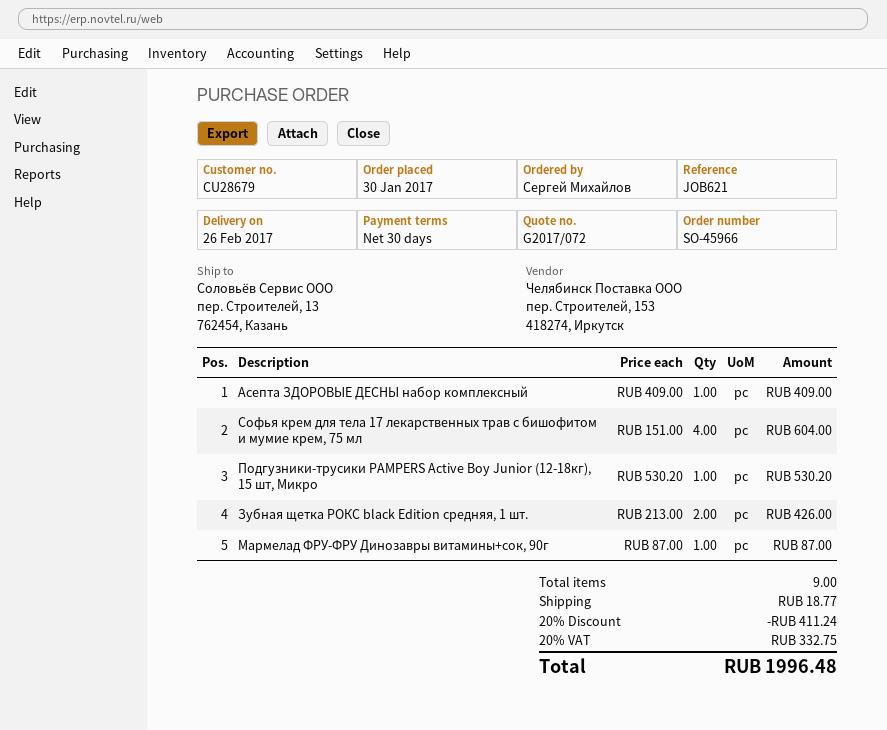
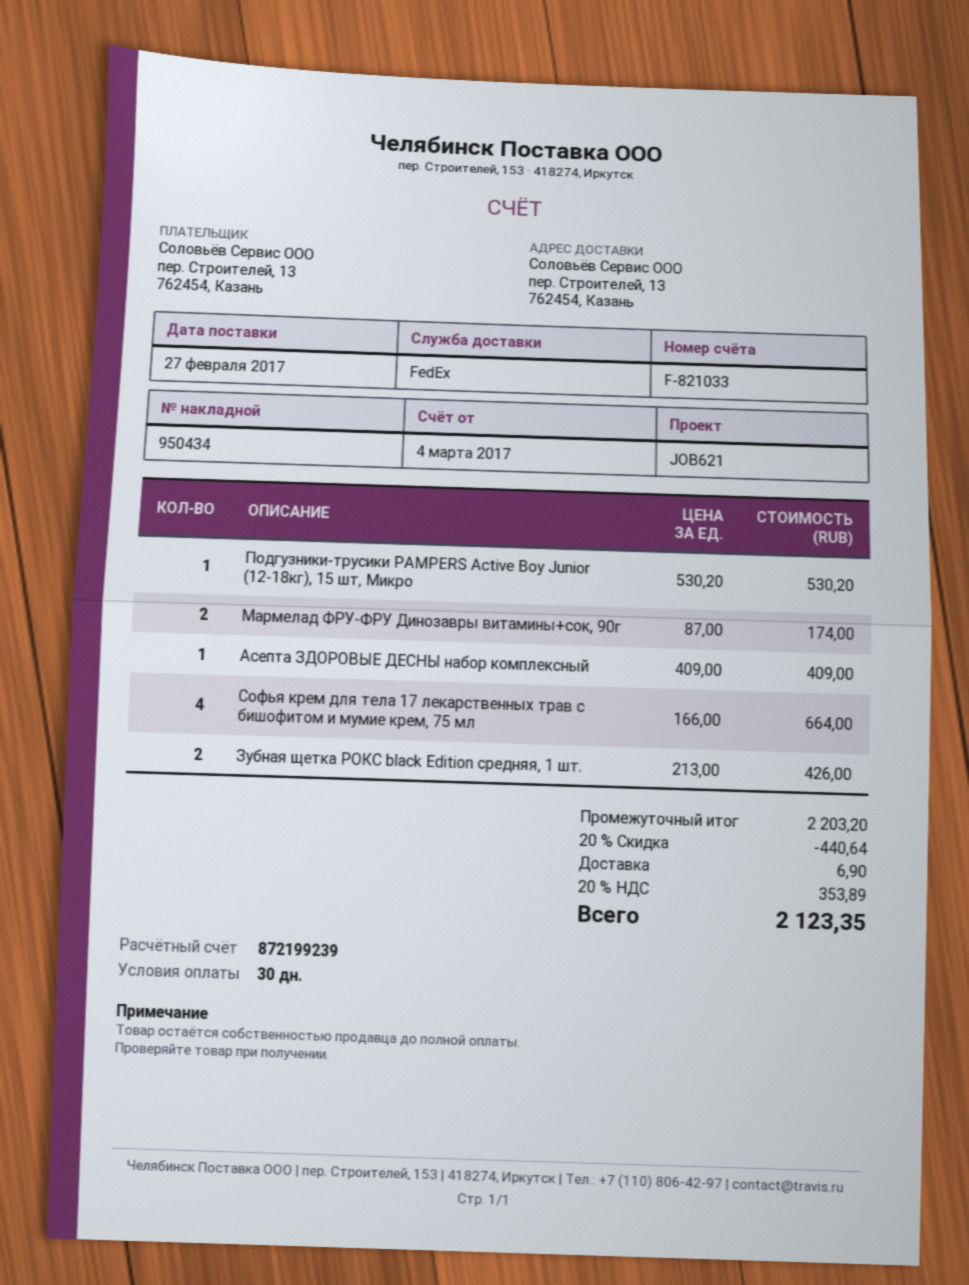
delivery date: 2017-02-26 -> 2017-02-27
Софья крем для тела 17 лекарственных трав с бишофитом и мумие крем, 75 мл: 4 x 151.00 = 604.00 -> 4 x 166.00 = 664.00
Мармелад ФРУ-ФРУ Динозавры витамины+сок, 90г: 1 x 87.00 = 87.00 -> 2 x 87.00 = 174.00
discount: 20% = 411.24 -> 20% = 440.64
shipping: 18.77 -> 6.90
tax: 20% = 332.75 -> 20% = 353.89
total: 1996.48 -> 2123.35

